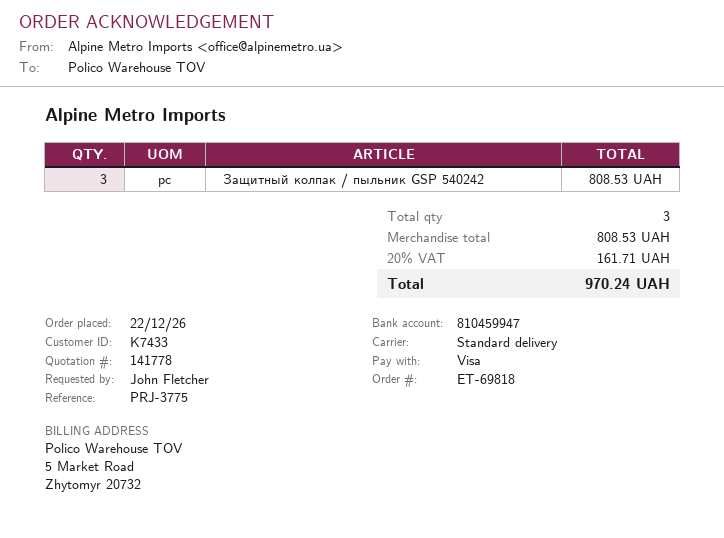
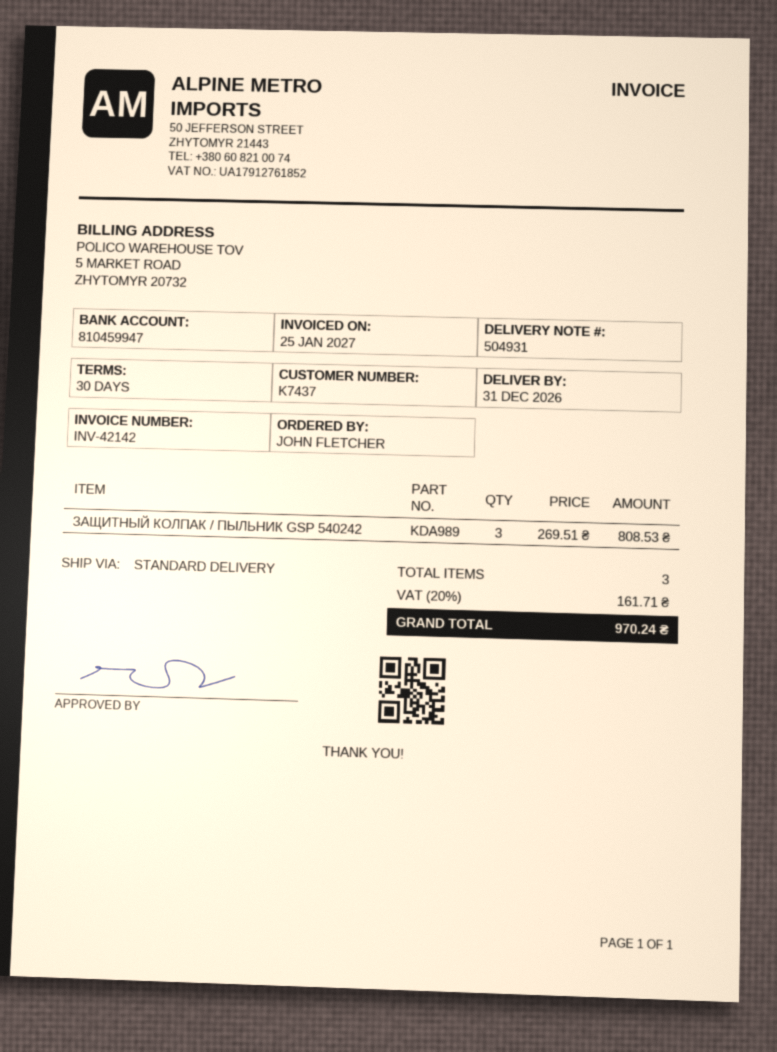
customer number: K7433 -> K7437

